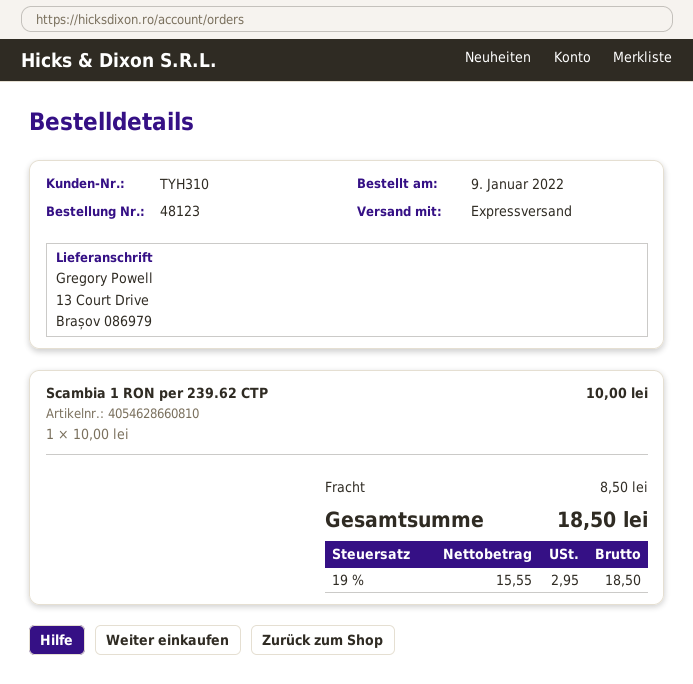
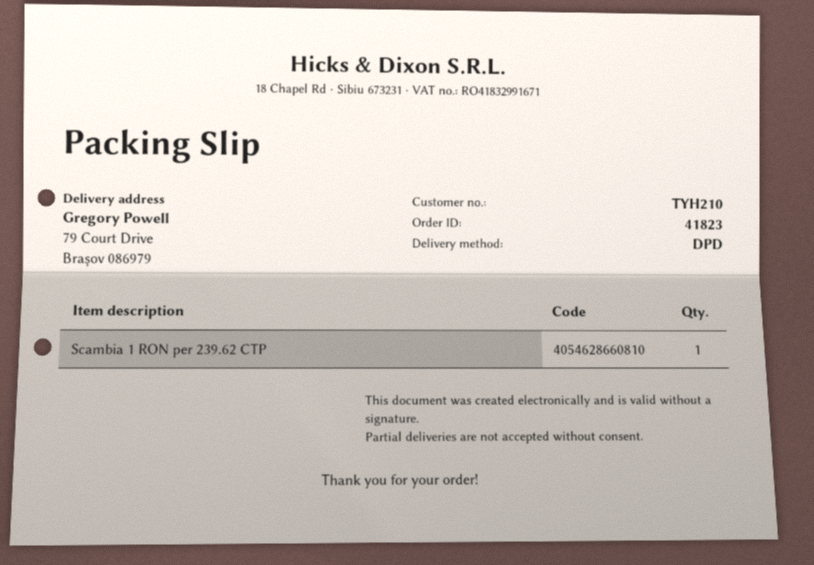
order number: 48123 -> 41823
customer number: TYH310 -> TYH210
shipping method: express -> DPD
ship to: 13 Court Drive, Brașov 086979 -> 79 Court Drive, Brașov 086979

